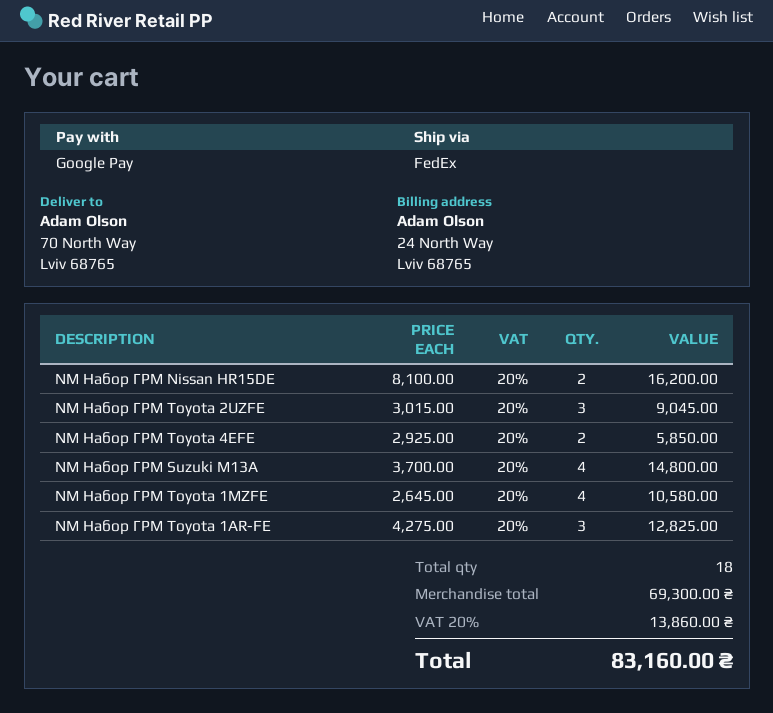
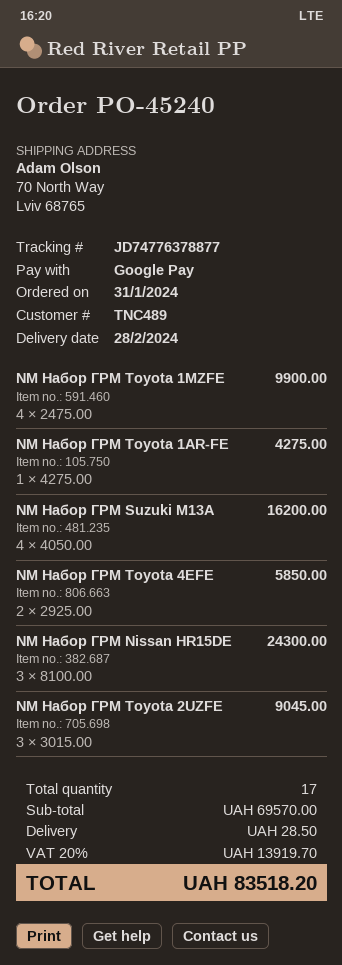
NM Набор ГРМ Nissan HR15DE: 2 x 8100.00 = 16200.00 -> 3 x 8100.00 = 24300.00
NM Набор ГРМ Suzuki M13A: 4 x 3700.00 = 14800.00 -> 4 x 4050.00 = 16200.00
NM Набор ГРМ Toyota 1MZFE: 4 x 2645.00 = 10580.00 -> 4 x 2475.00 = 9900.00
NM Набор ГРМ Toyota 1AR-FE: 3 x 4275.00 = 12825.00 -> 1 x 4275.00 = 4275.00
total quantity: 18 -> 17
subtotal: 69300.00 -> 69570.00
shipping: none -> 28.50
tax: 20% = 13860.00 -> 20% = 13919.70
total: 83160.00 -> 83518.20

